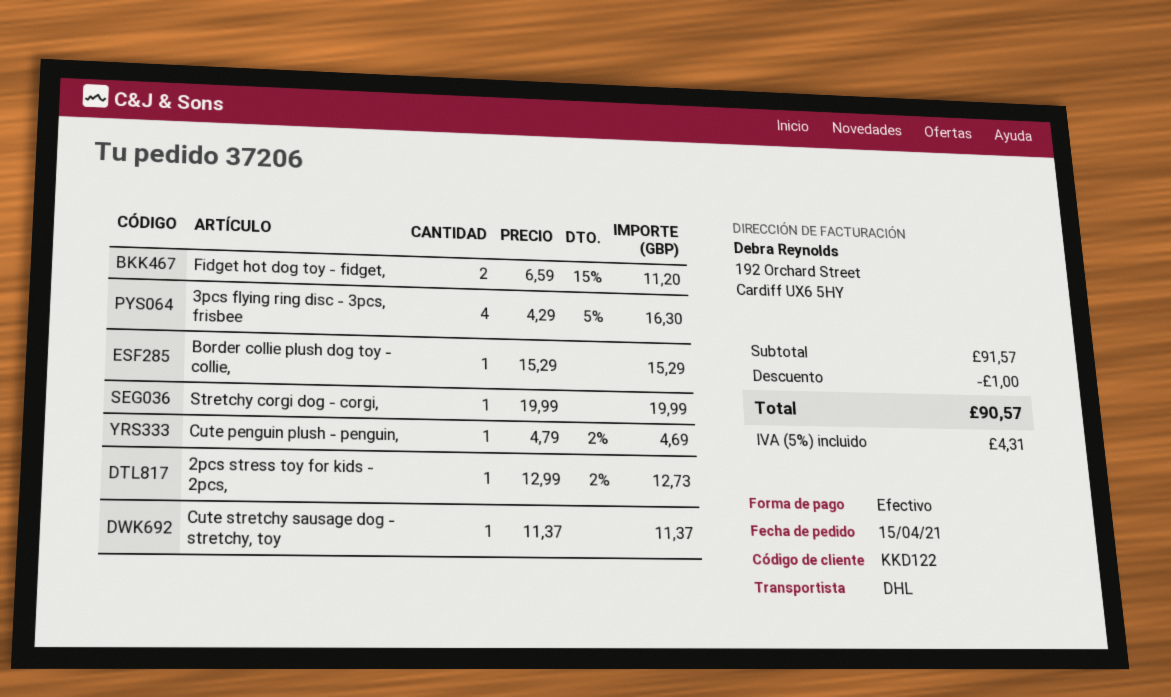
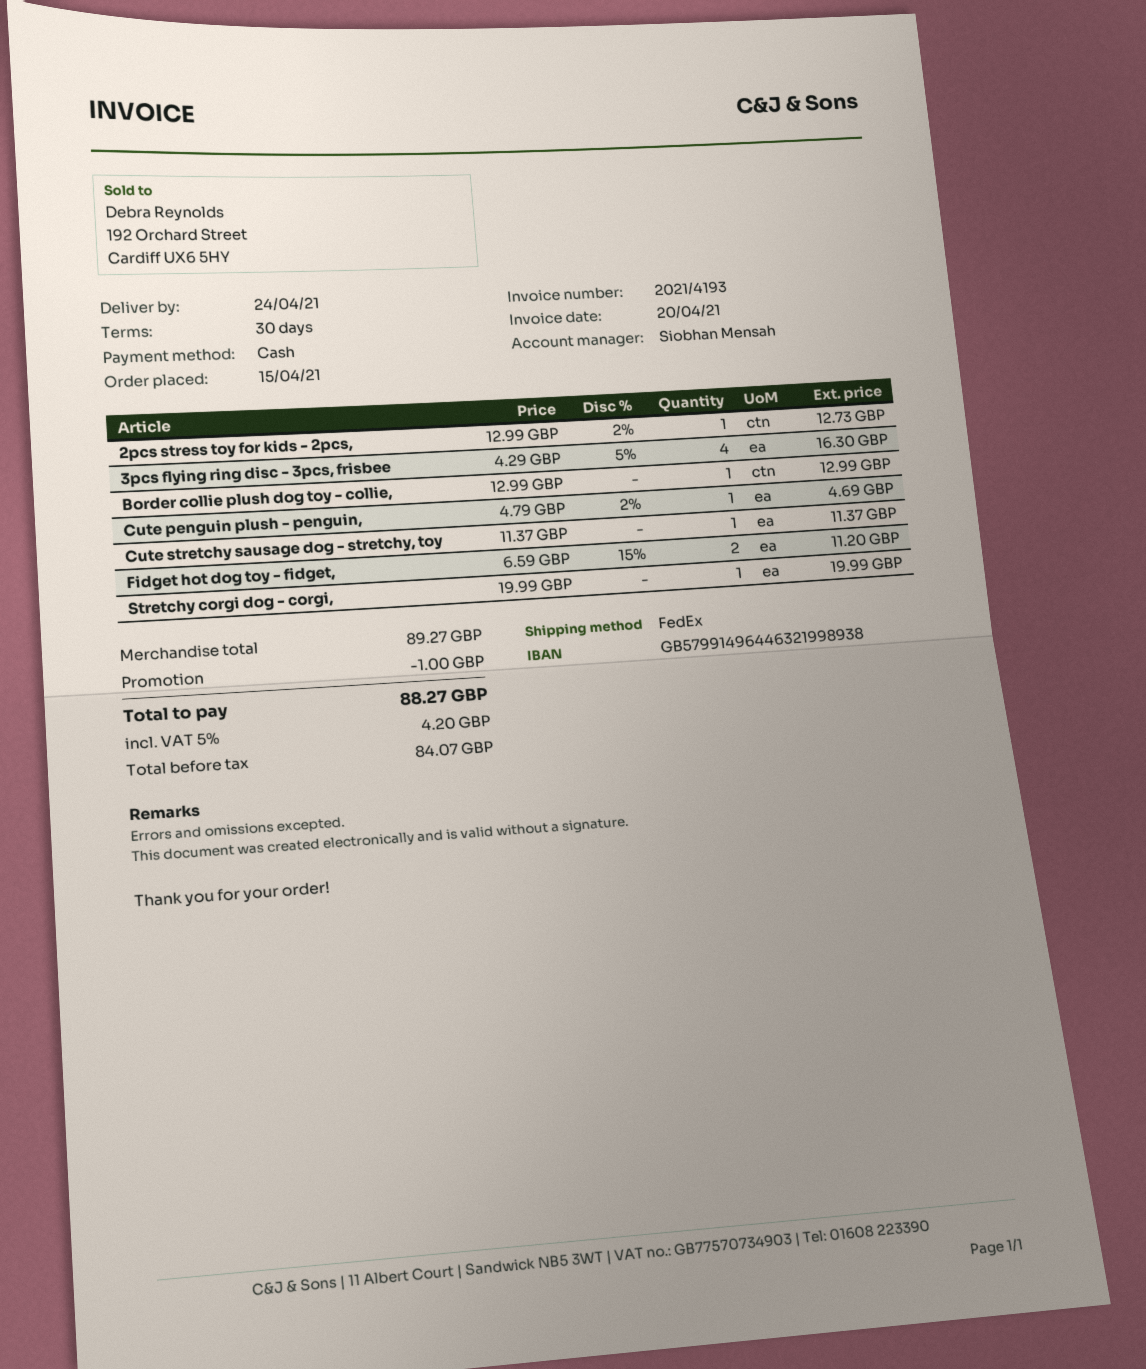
shipping method: DHL -> FedEx
Border collie plush dog toy - collie,: 1 x 15.29 = 15.29 -> 1 x 12.99 = 12.99
subtotal: 91.57 -> 89.27
tax: 5% = 4.31 -> 5% = 4.20
total: 90.57 -> 88.27

